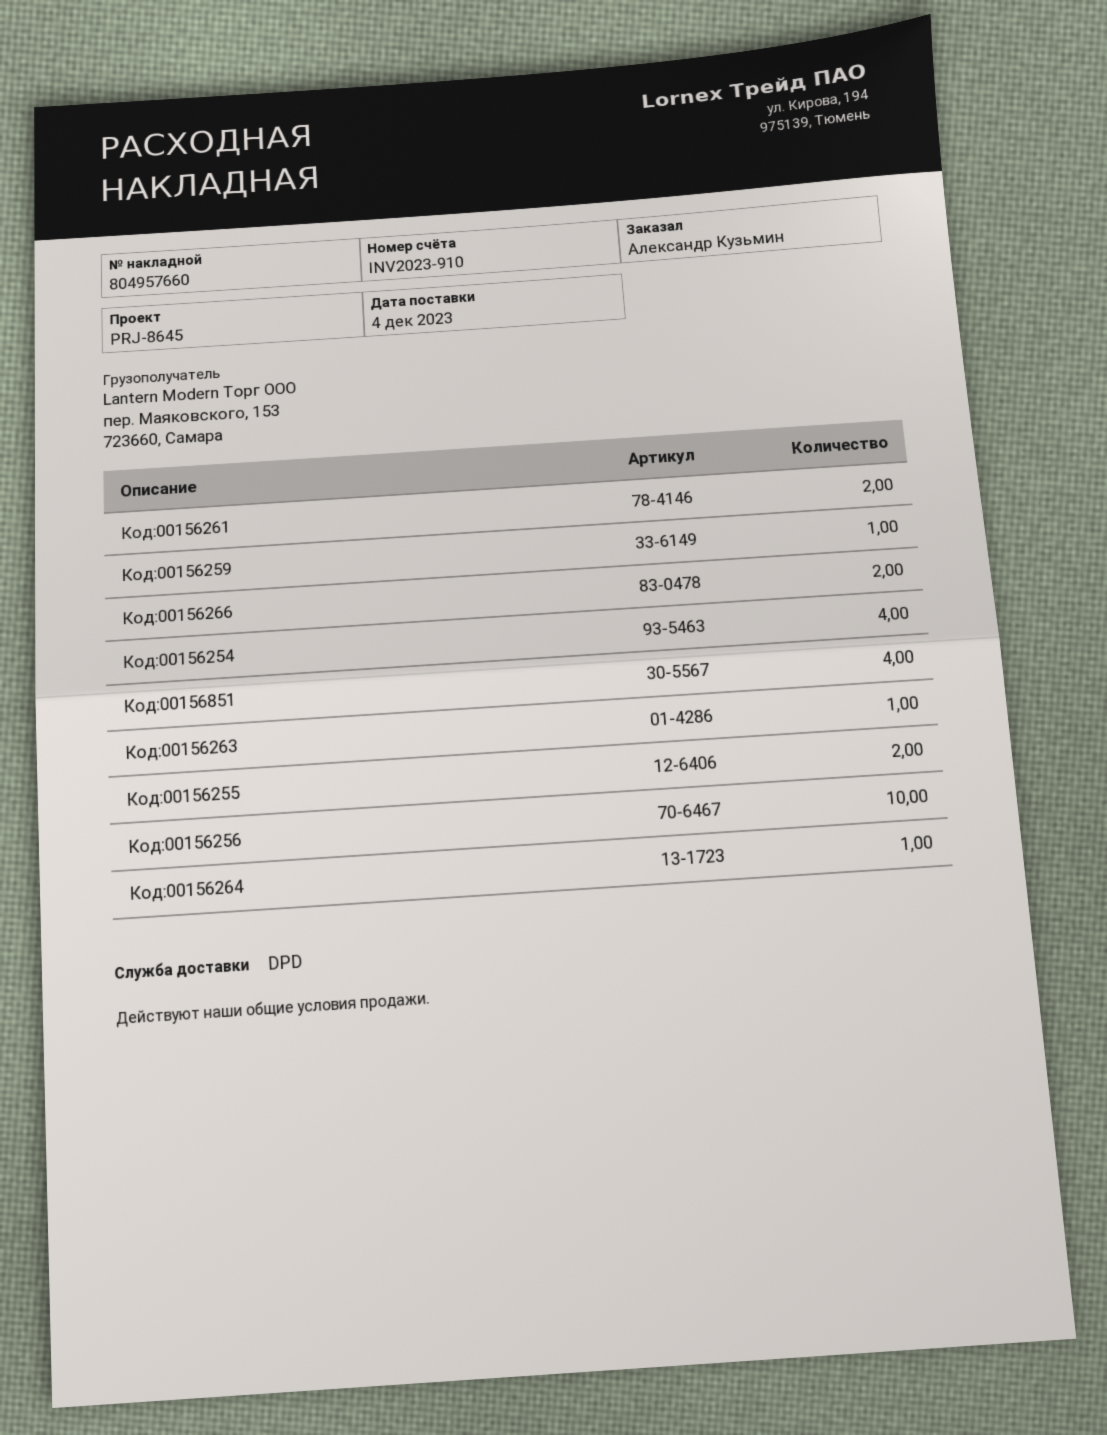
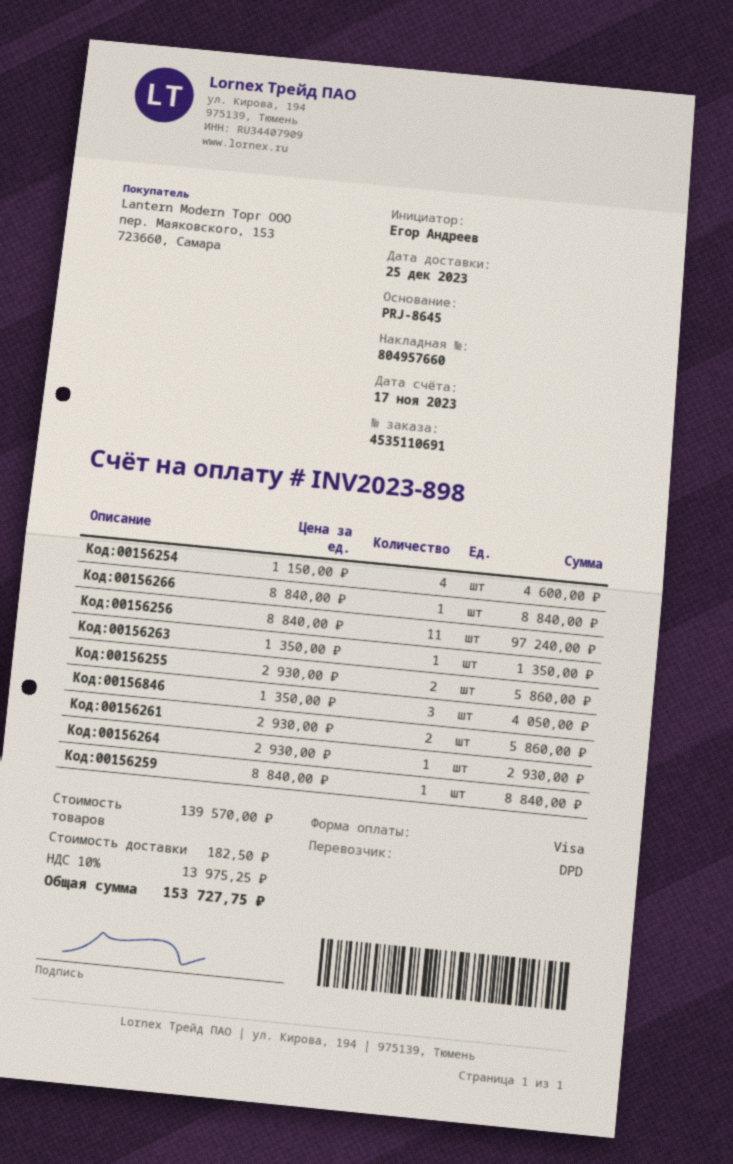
delivery date: 2023-12-04 -> 2023-12-25
invoice number: INV2023-910 -> INV2023-898
ordered by: Александр Кузьмин -> Егор Андреев
Код:00156266: 2 -> 1
Код:00156851: 4 -> none
Код:00156256: 10 -> 11
Код:00156846: none -> 3

